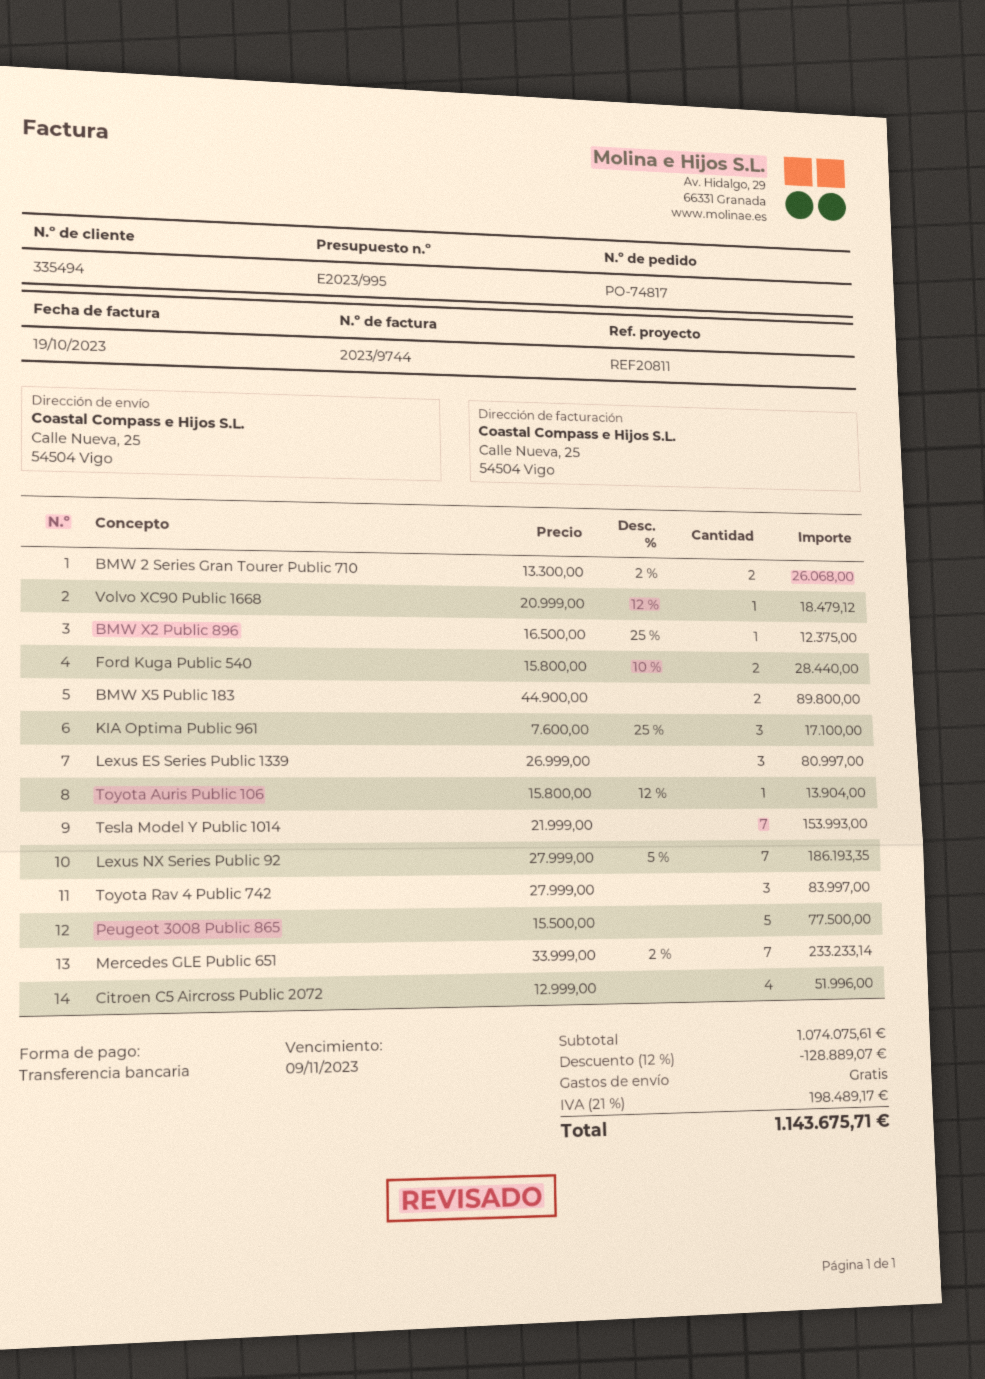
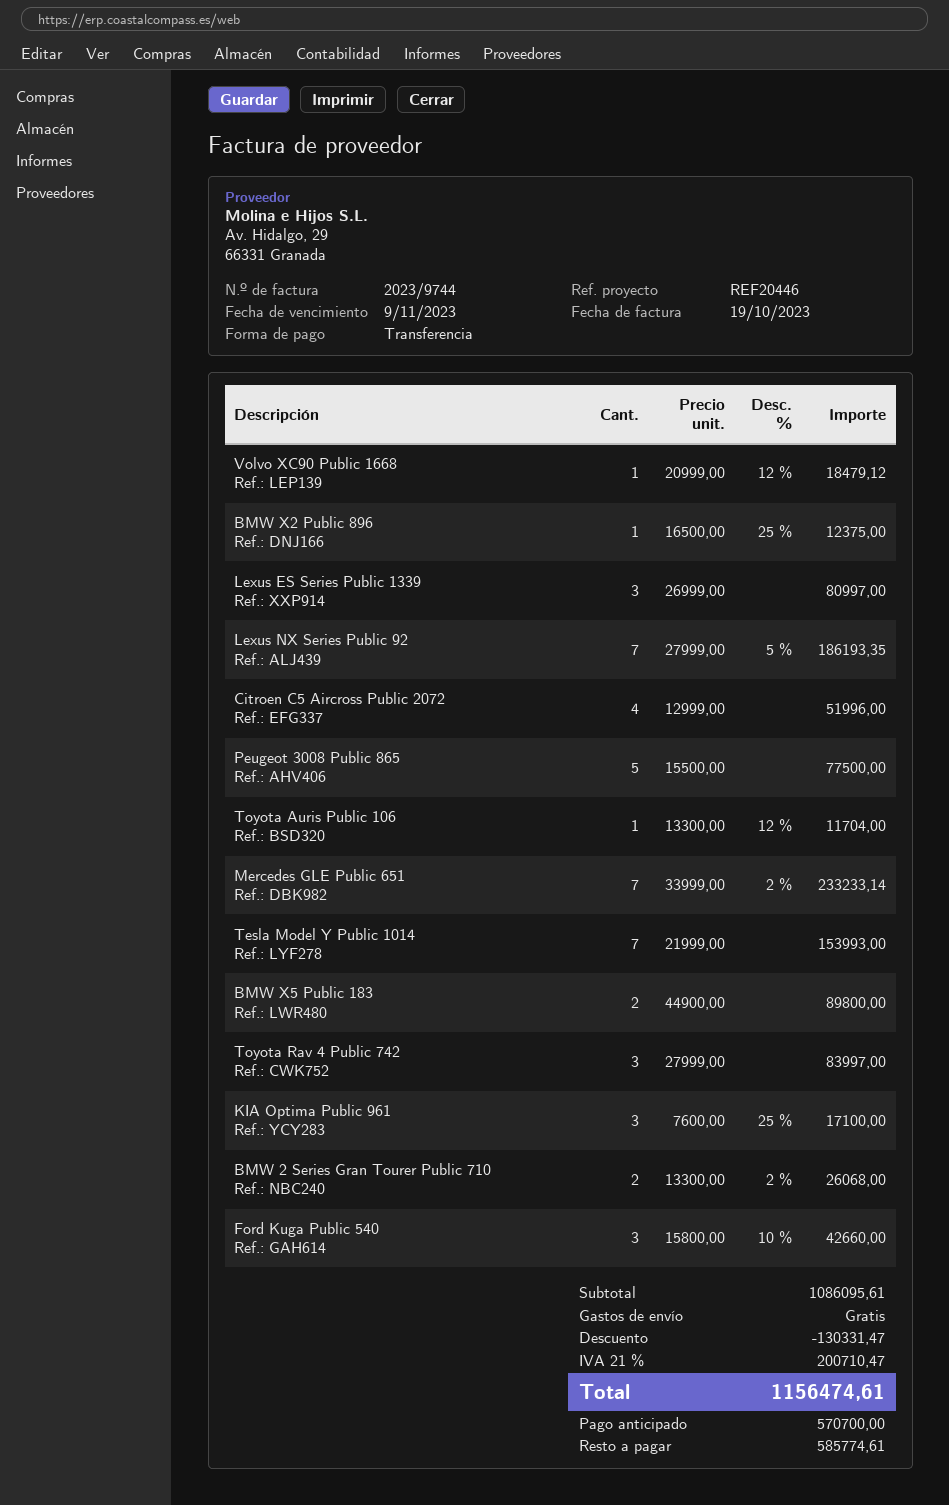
reference: REF20811 -> REF20446
Ford Kuga Public 540: 2 x 15800.00 - 10% = 28440.00 -> 3 x 15800.00 - 10% = 42660.00
Toyota Auris Public 106: 1 x 15800.00 - 12% = 13904.00 -> 1 x 13300.00 - 12% = 11704.00
subtotal: 1074075.61 -> 1086095.61
discount: 128889.07 -> 130331.47
tax: 21% = 198489.17 -> 21% = 200710.47
total: 1143675.71 -> 1156474.61

